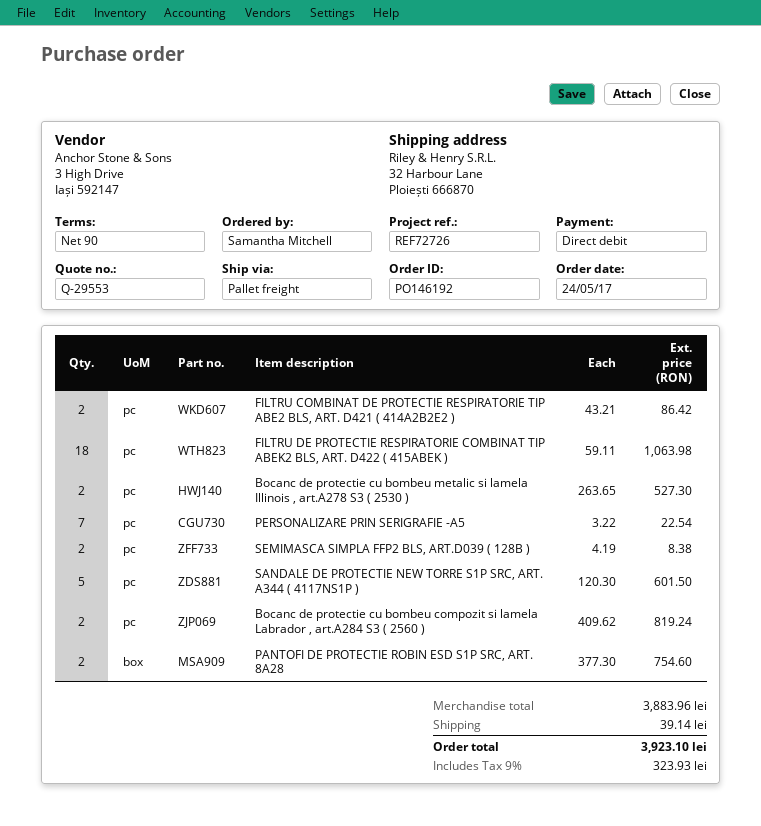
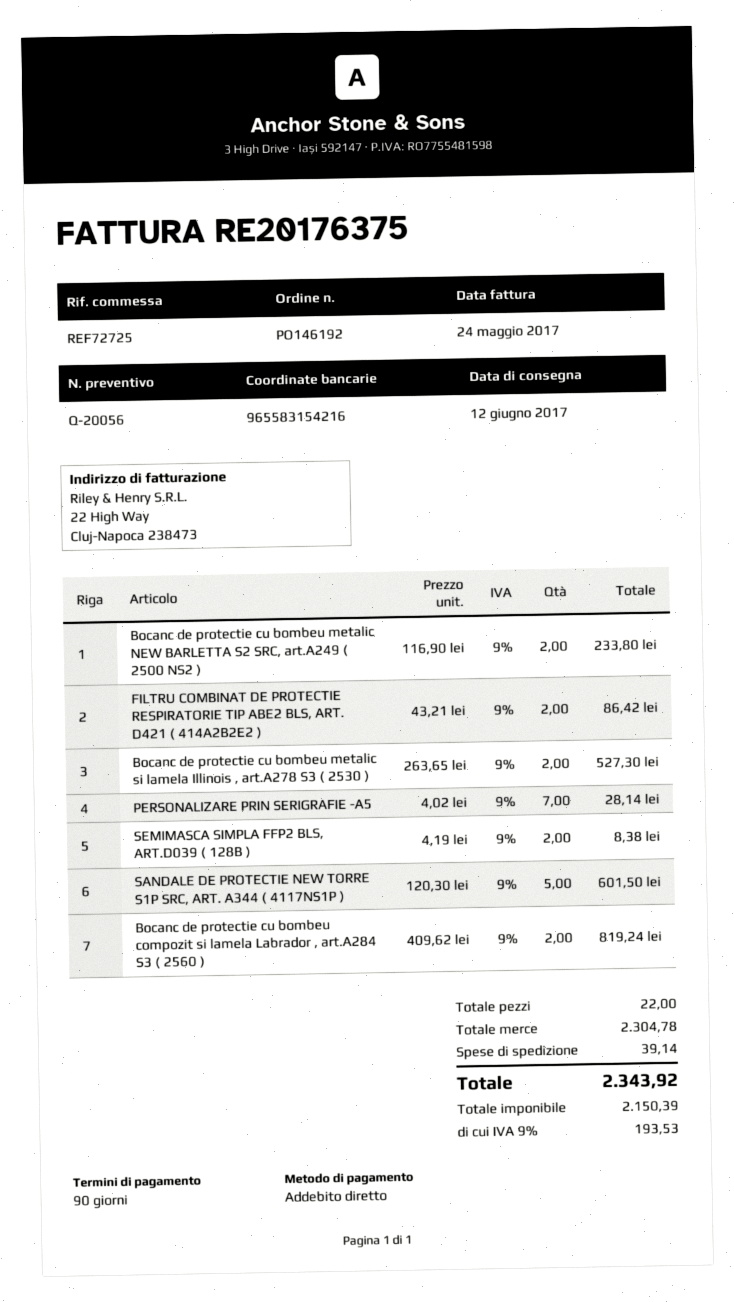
quote number: Q-29553 -> Q-20056
reference: REF72726 -> REF72725
FILTRU DE PROTECTIE RESPIRATORIE COMBINAT TIP ABEK2 BLS, ART. D422 ( 415ABEK ): 18 x 59.11 = 1063.98 -> none
PERSONALIZARE PRIN SERIGRAFIE -A5: 7 x 3.22 = 22.54 -> 7 x 4.02 = 28.14
PANTOFI DE PROTECTIE ROBIN ESD S1P SRC, ART. 8A28: 2 x 377.30 = 754.60 -> none
Bocanc de protectie cu bombeu metalic NEW BARLETTA S2 SRC, art.A249 ( 2500 NS2 ): none -> 2 x 116.90 = 233.80
subtotal: 3883.96 -> 2304.78
tax: 9% = 323.93 -> 9% = 193.53
total: 3923.10 -> 2343.92

